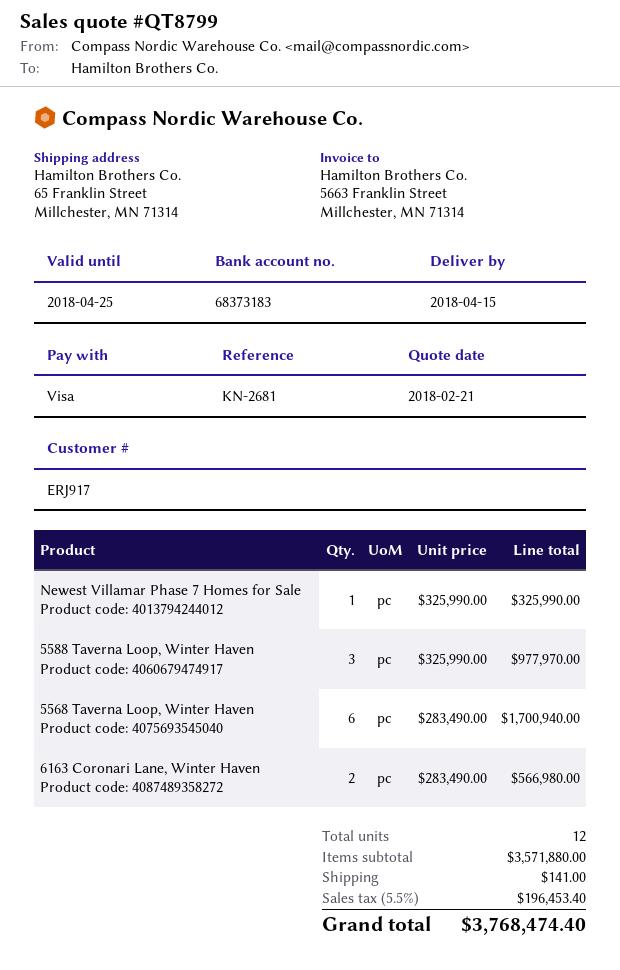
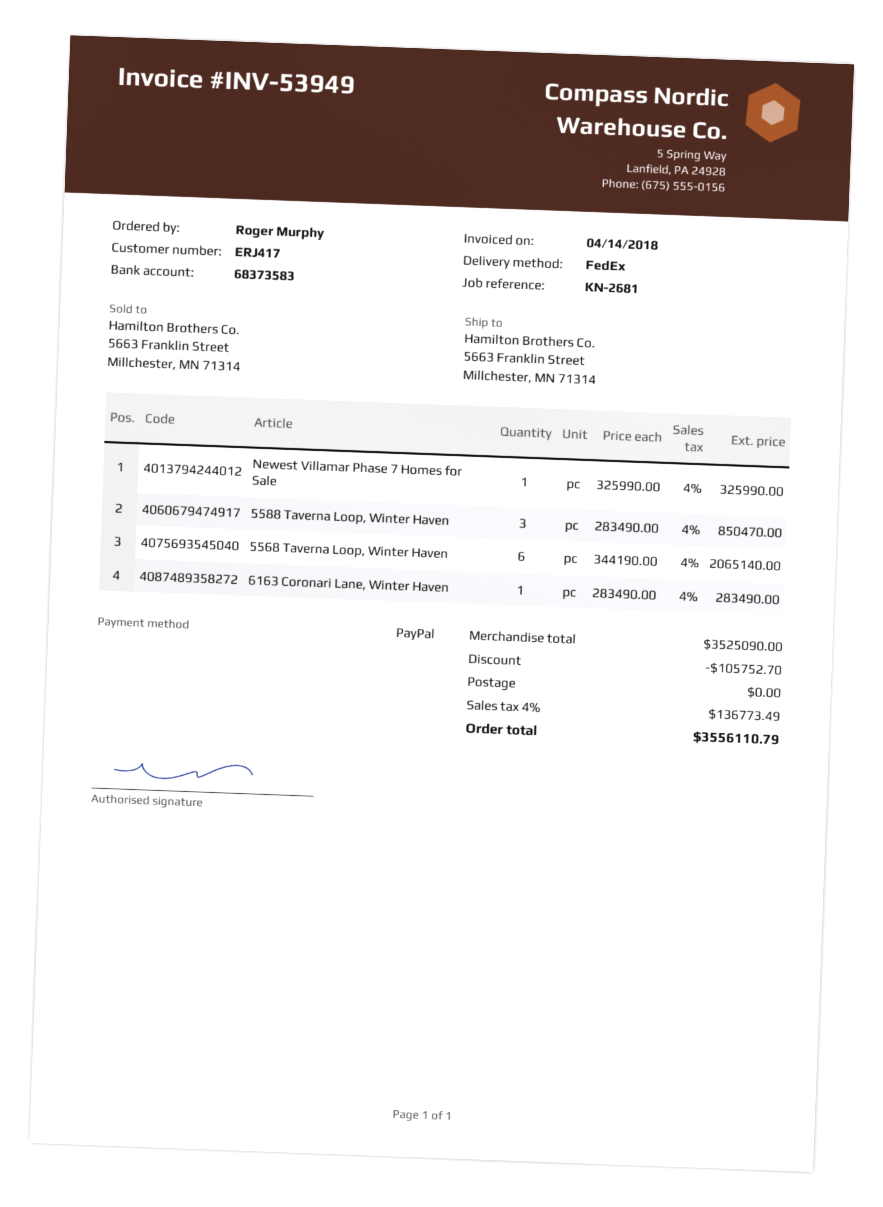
customer number: ERJ917 -> ERJ417
payment method: Visa -> PayPal
bank account: 68373183 -> 68373583
ship to: 65 Franklin Street, Millchester, MN 71314 -> 5663 Franklin Street, Millchester, MN 71314
5588 Taverna Loop, Winter Haven: 3 x 325990.00 = 977970.00 -> 3 x 283490.00 = 850470.00
5568 Taverna Loop, Winter Haven: 6 x 283490.00 = 1700940.00 -> 6 x 344190.00 = 2065140.00
6163 Coronari Lane, Winter Haven: 2 x 283490.00 = 566980.00 -> 1 x 283490.00 = 283490.00
subtotal: 3571880.00 -> 3525090.00
discount: none -> 105752.70
shipping: 141.00 -> 0.00
tax: 5.5% = 196453.40 -> 4% = 136773.49
total: 3768474.40 -> 3556110.79

